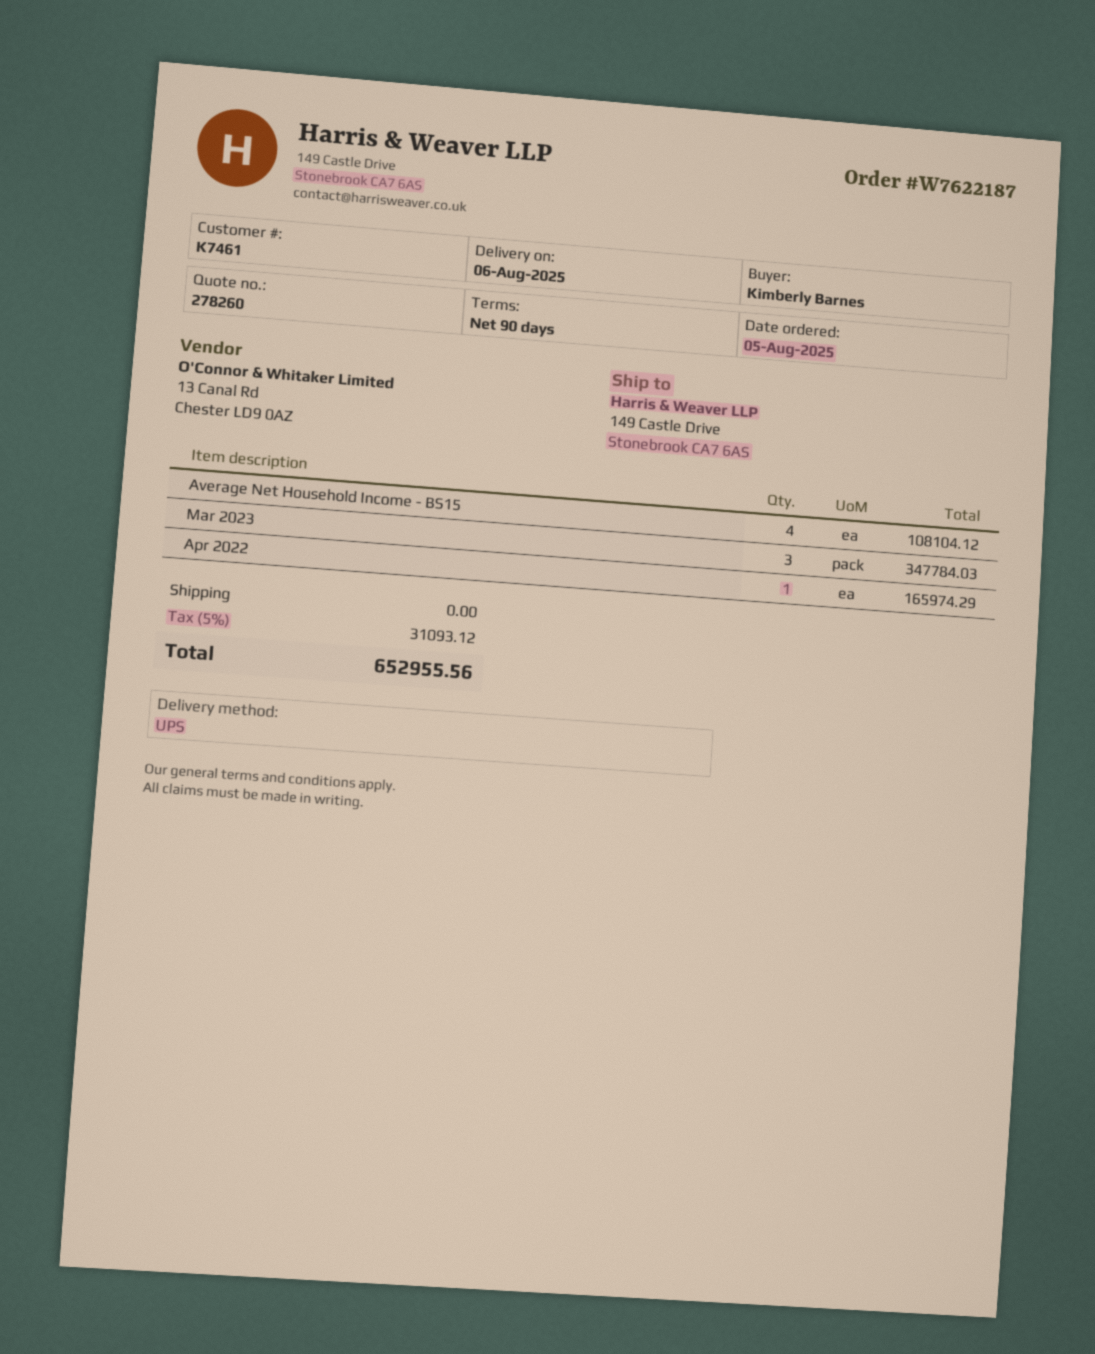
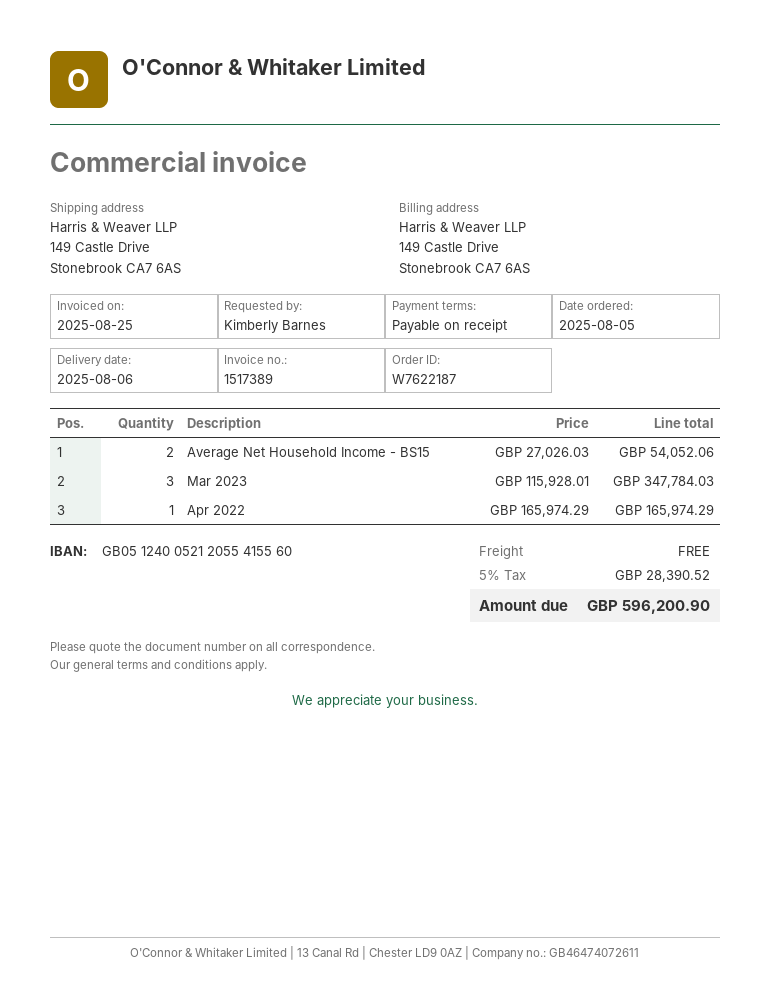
payment terms: 90 days -> on receipt
Average Net Household Income - BS15: 4 for 108104.12 -> 2 for 54052.06
tax: 5% = 31093.12 -> 5% = 28390.52
total: 652955.56 -> 596200.90

